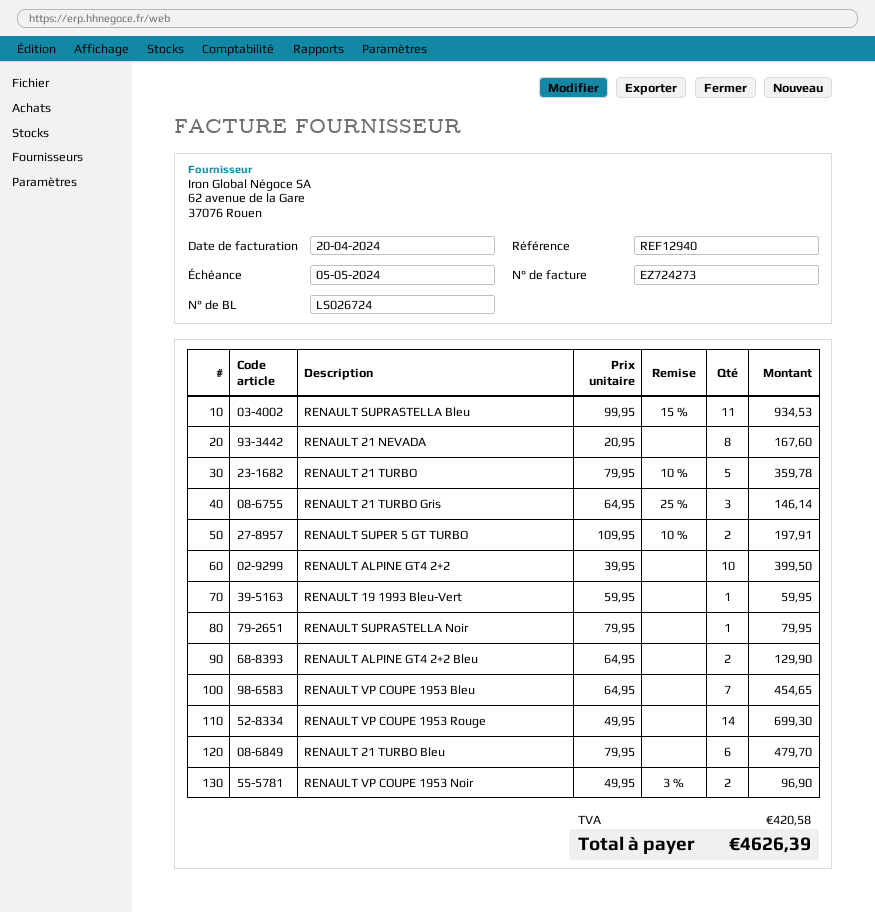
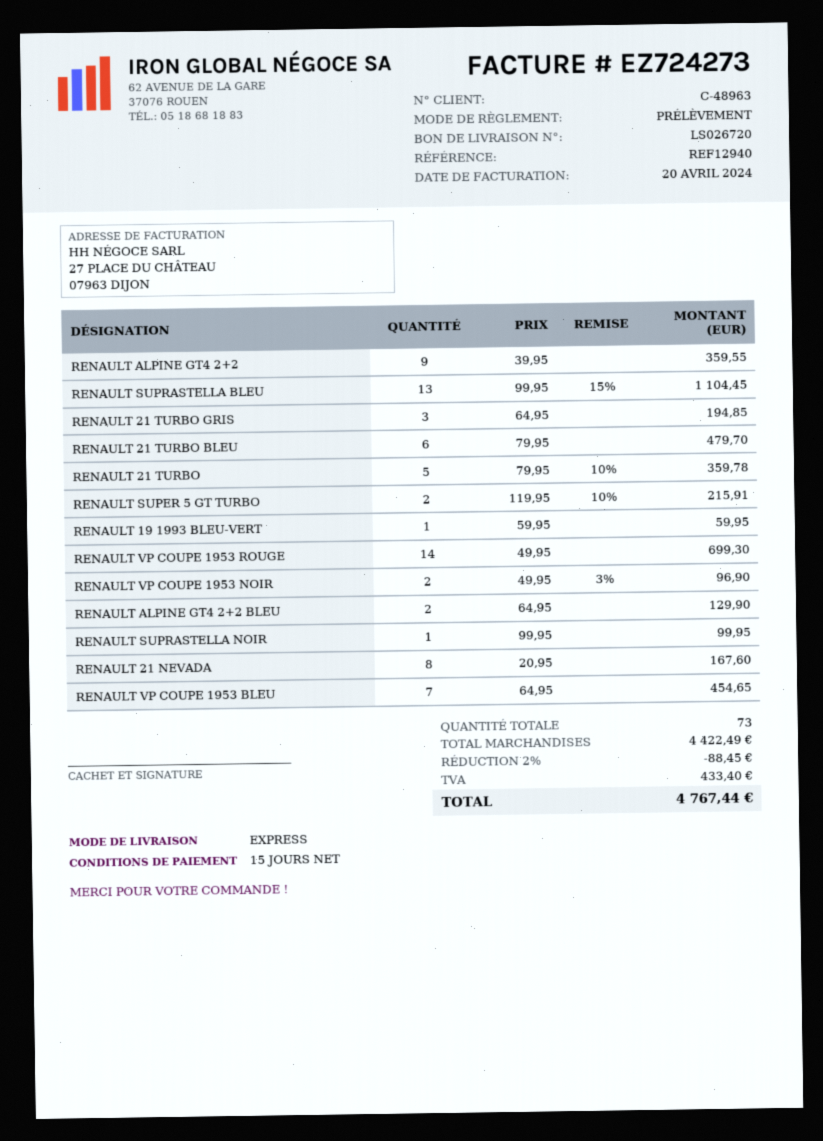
delivery note number: LS026724 -> LS026720
RENAULT SUPRASTELLA Bleu: 11 x 99.95 - 15% = 934.53 -> 13 x 99.95 - 15% = 1104.45
RENAULT 21 TURBO Gris: 3 x 64.95 - 25% = 146.14 -> 3 x 64.95 = 194.85
RENAULT SUPER 5 GT TURBO: 2 x 109.95 - 10% = 197.91 -> 2 x 119.95 - 10% = 215.91
RENAULT ALPINE GT4 2+2: 10 x 39.95 = 399.50 -> 9 x 39.95 = 359.55
RENAULT SUPRASTELLA Noir: 1 x 79.95 = 79.95 -> 1 x 99.95 = 99.95
discount: none -> 2% = 88.45
tax: 420.58 -> 433.40
total: 4626.39 -> 4767.44

